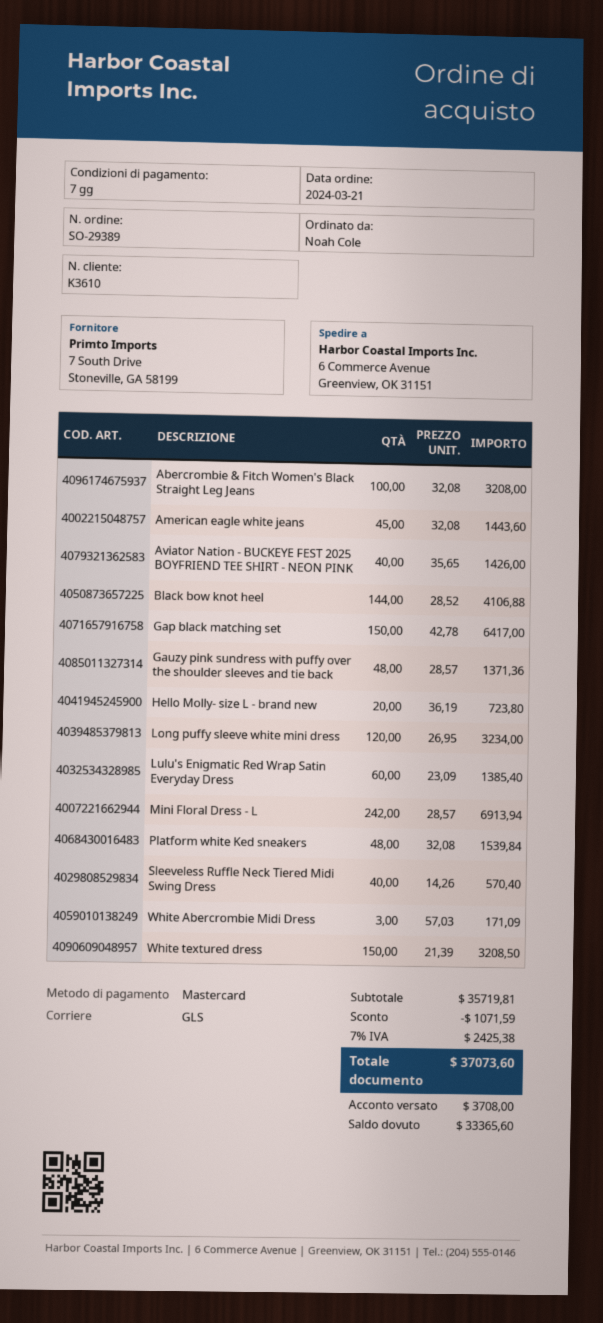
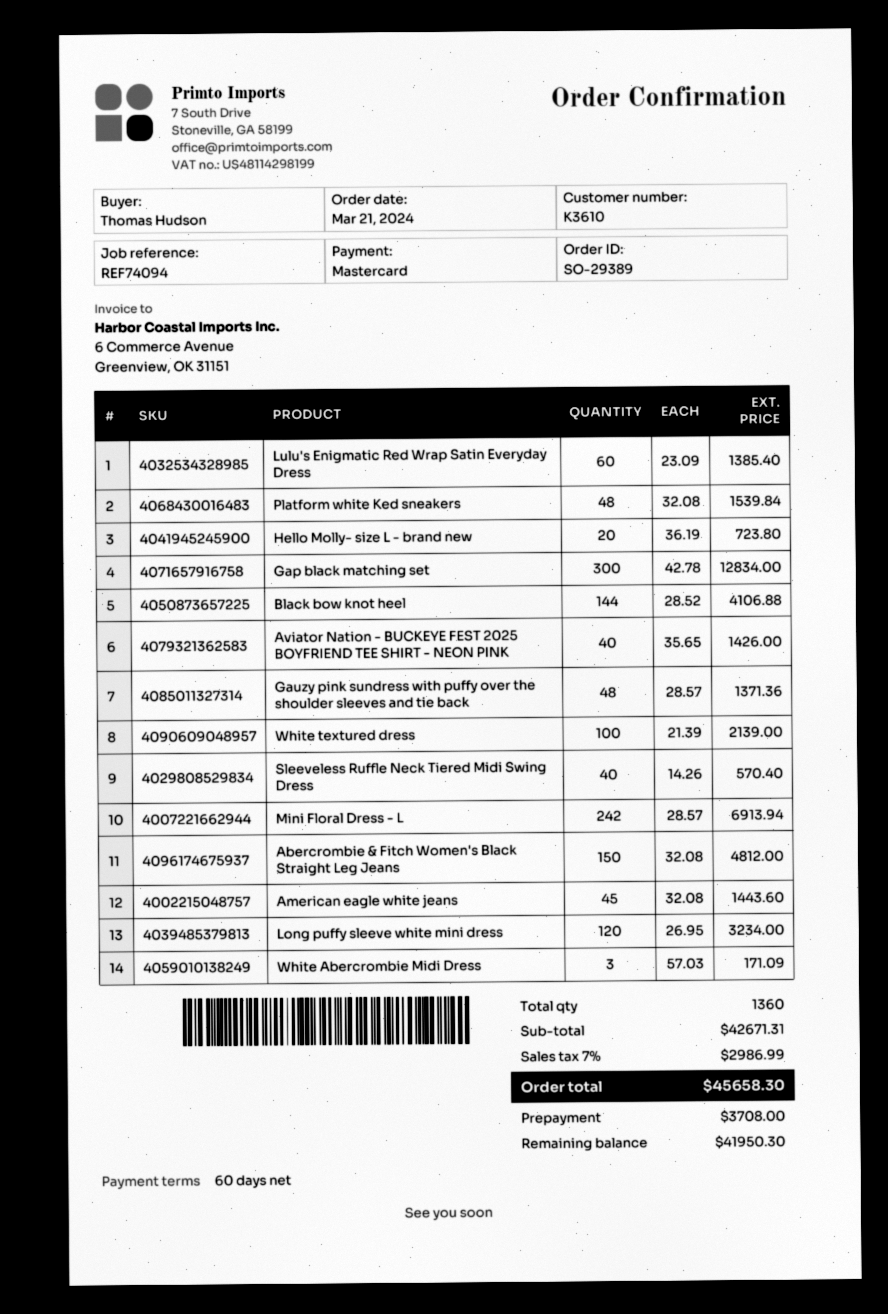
payment terms: 7 days -> 60 days
ordered by: Noah Cole -> Thomas Hudson
Abercrombie & Fitch Women's Black Straight Leg Jeans: 100 x 32.08 = 3208.00 -> 150 x 32.08 = 4812.00
Gap black matching set: 150 x 42.78 = 6417.00 -> 300 x 42.78 = 12834.00
White textured dress: 150 x 21.39 = 3208.50 -> 100 x 21.39 = 2139.00
subtotal: 35719.81 -> 42671.31
discount: 1071.59 -> none
tax: 7% = 2425.38 -> 7% = 2986.99
total: 37073.60 -> 45658.30
balance: 33365.60 -> 41950.30

